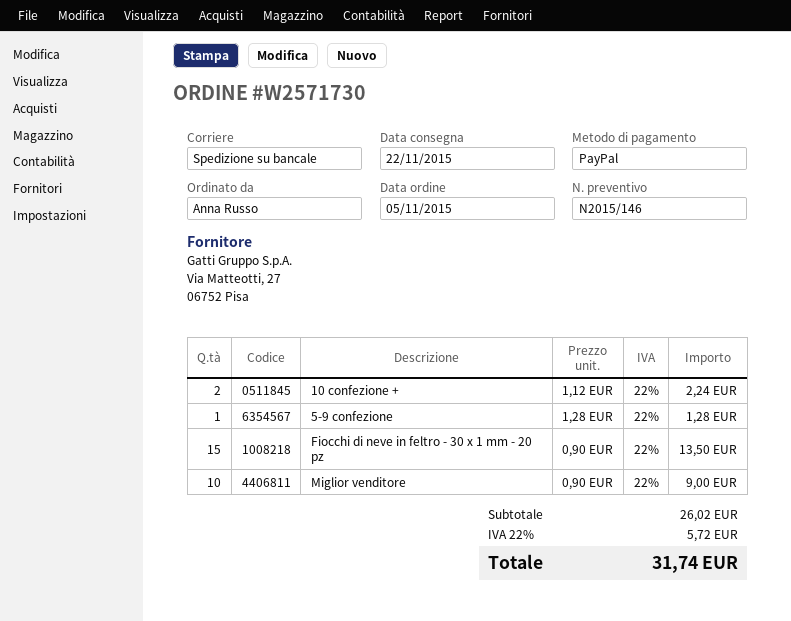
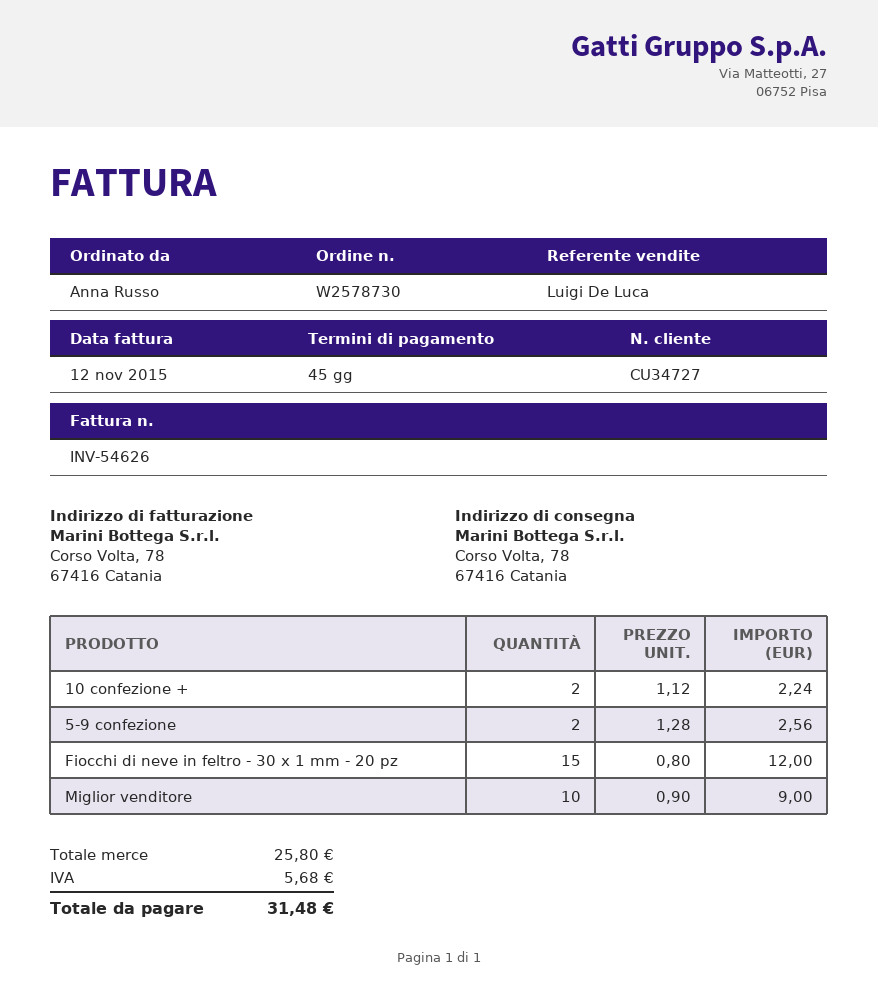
order number: W2571730 -> W2578730
5-9 confezione: 1 x 1.28 = 1.28 -> 2 x 1.28 = 2.56
Fiocchi di neve in feltro - 30 x 1 mm - 20 pz: 15 x 0.90 = 13.50 -> 15 x 0.80 = 12.00
subtotal: 26.02 -> 25.80
tax: 5.72 -> 5.68
total: 31.74 -> 31.48

